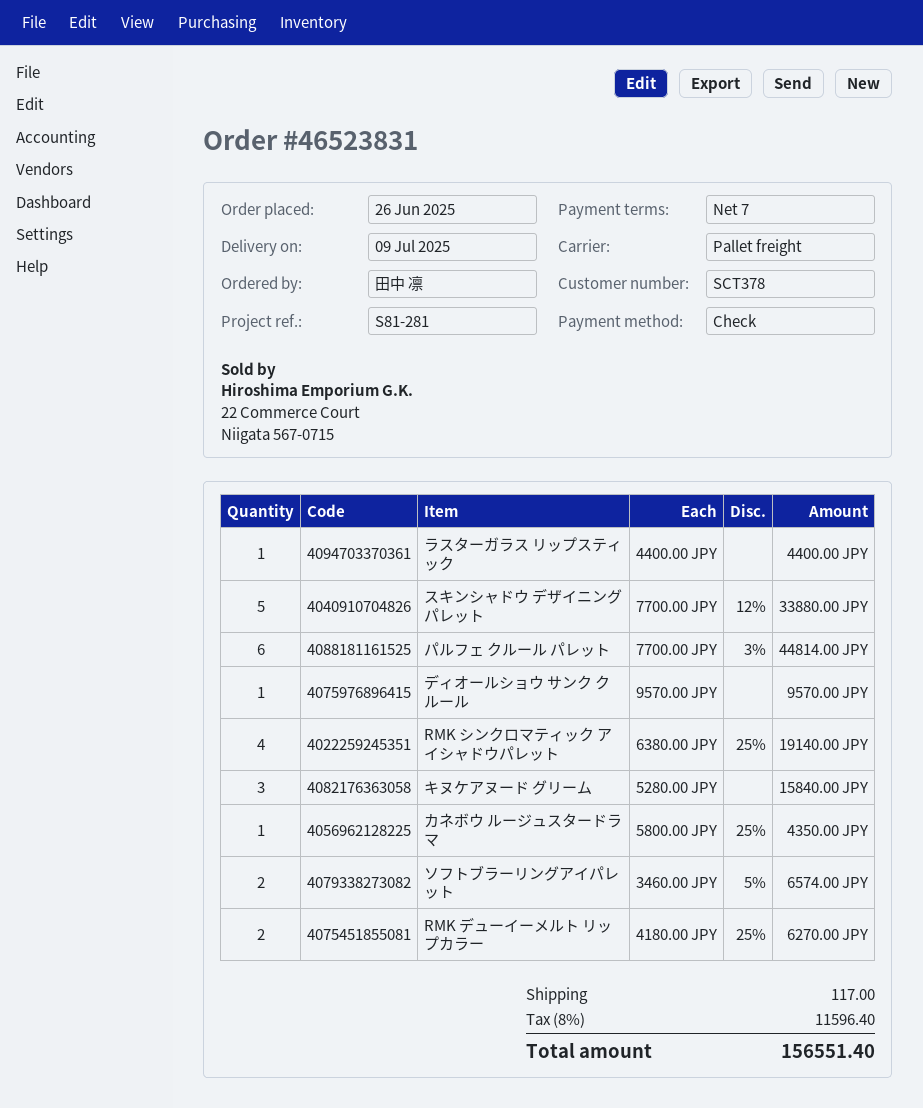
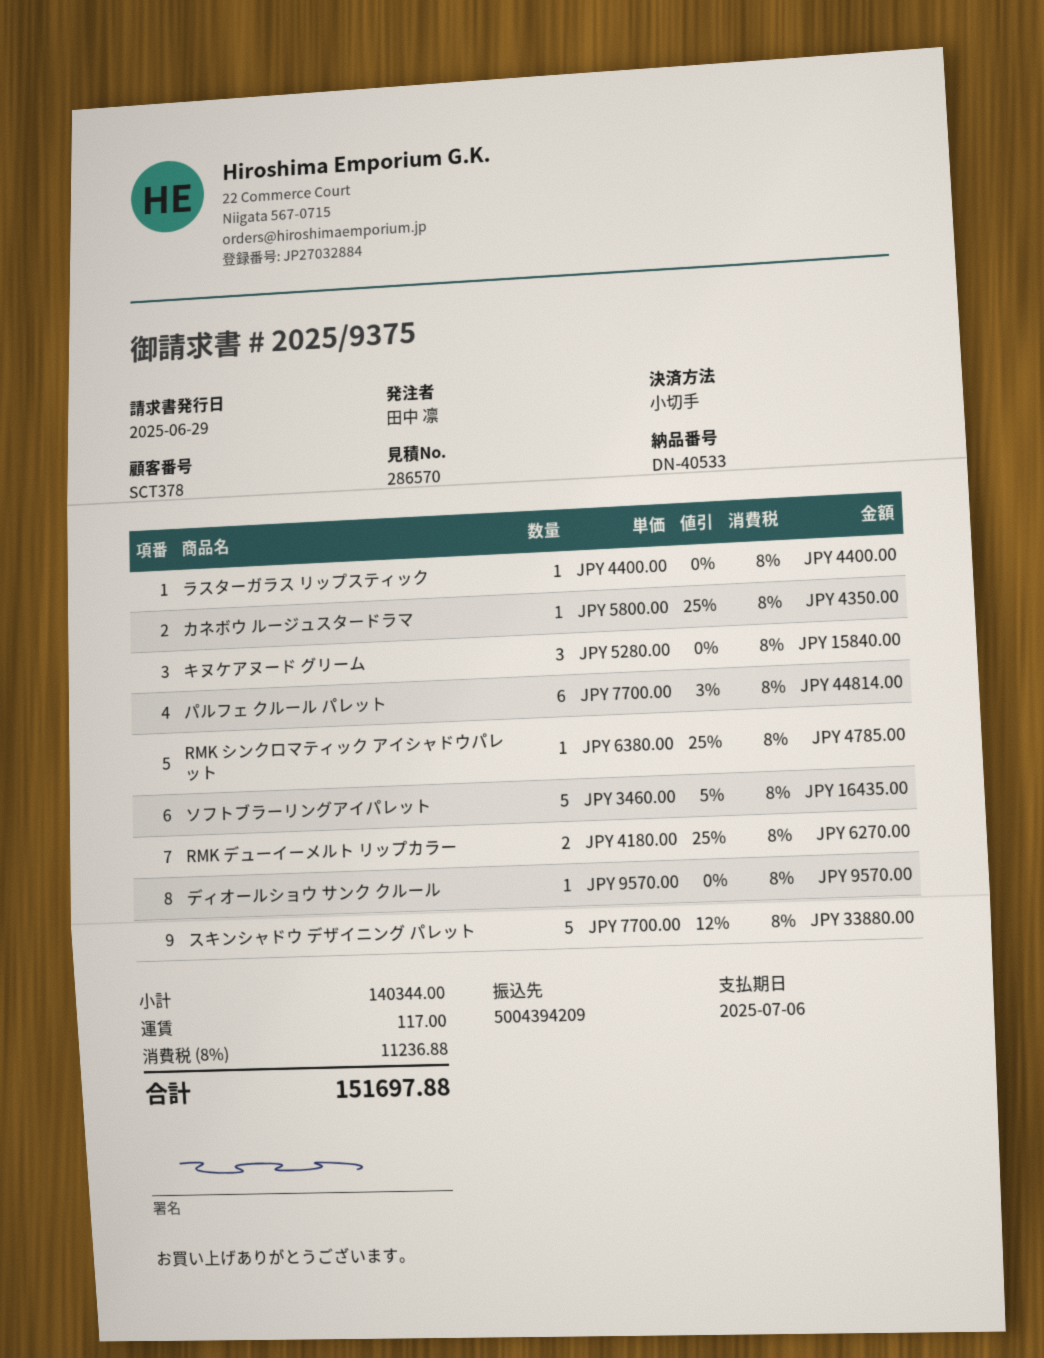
RMK シンクロマティック アイシャドウパレット: 4 x 6380.00 - 25% = 19140.00 -> 1 x 6380.00 - 25% = 4785.00
ソフトブラーリングアイパレット: 2 x 3460.00 - 5% = 6574.00 -> 5 x 3460.00 - 5% = 16435.00
tax: 8% = 11596.40 -> 8% = 11236.88
total: 156551.40 -> 151697.88

